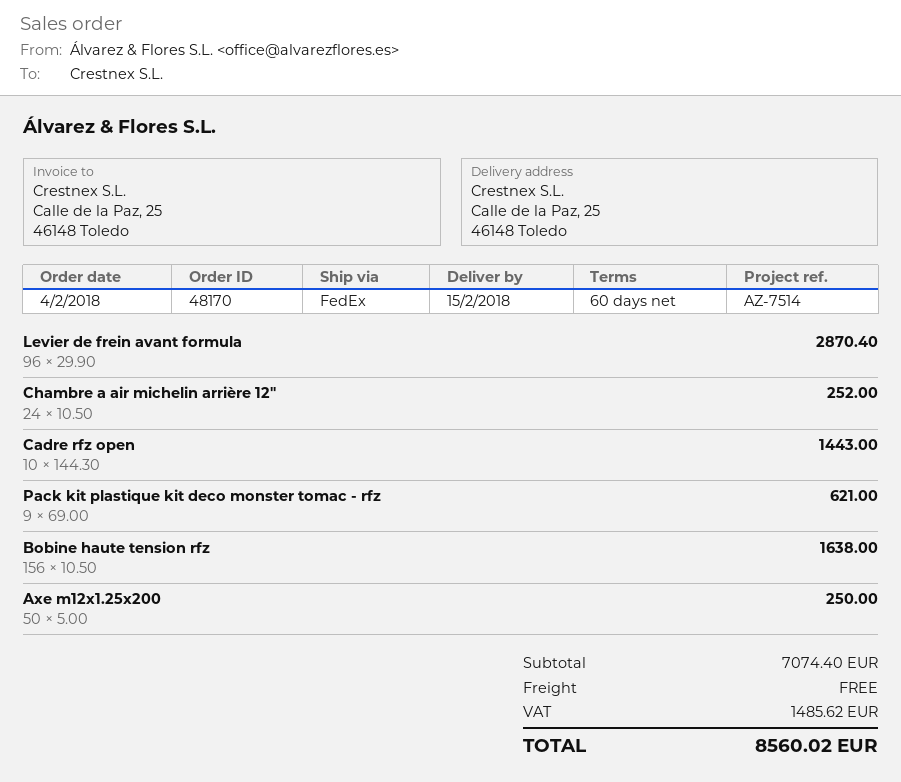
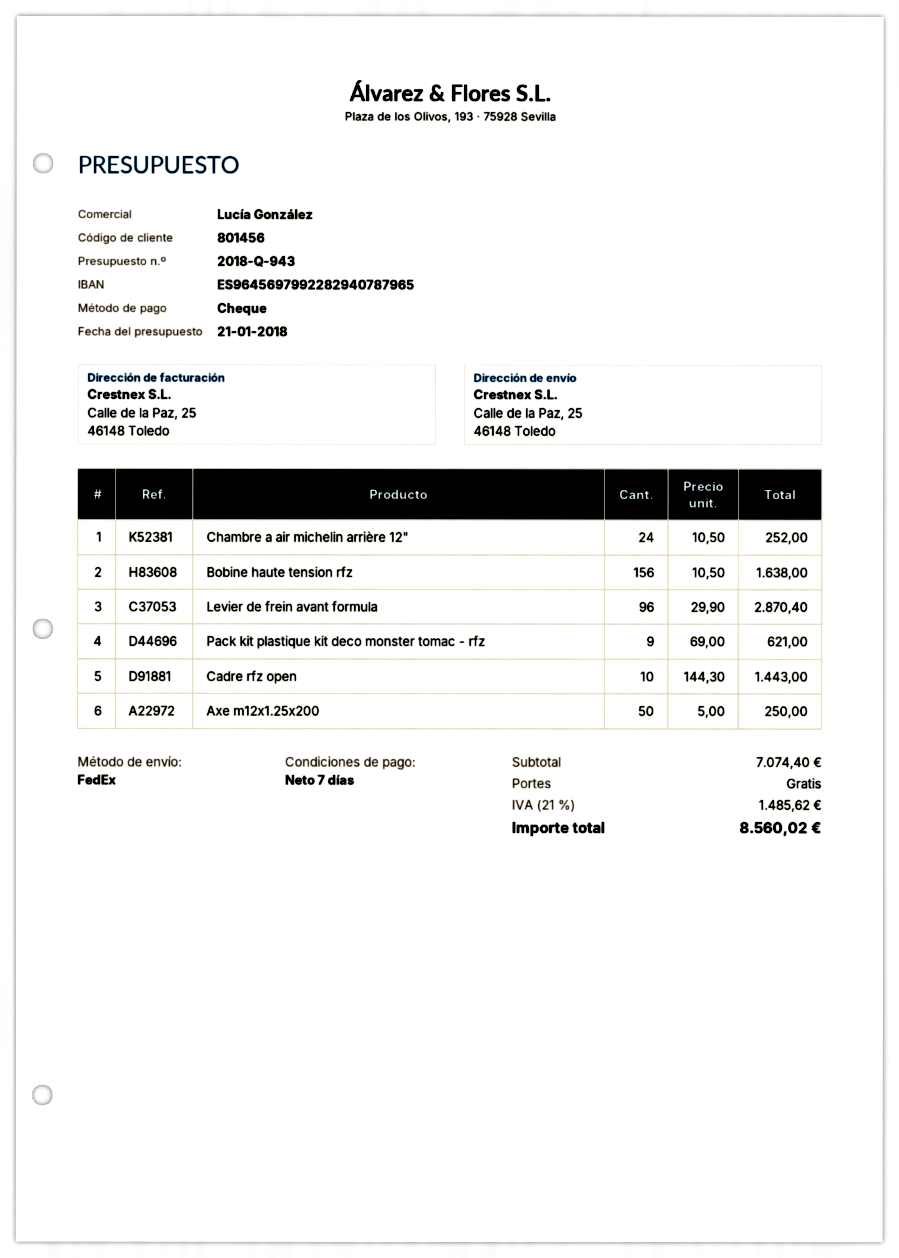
payment terms: 60 days -> 7 days

